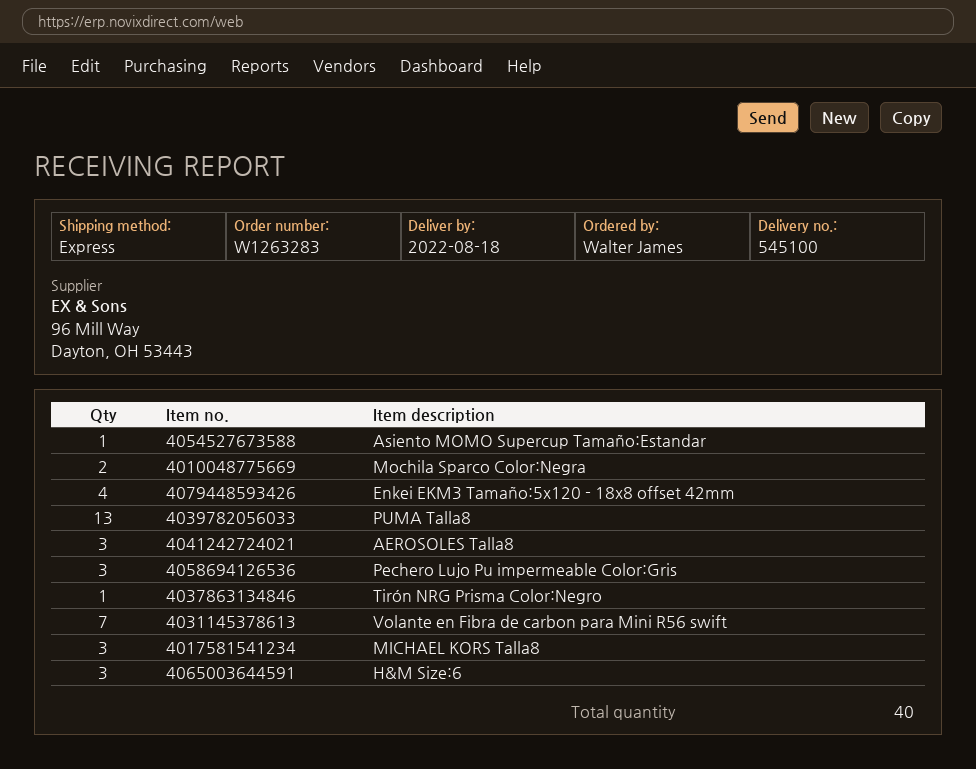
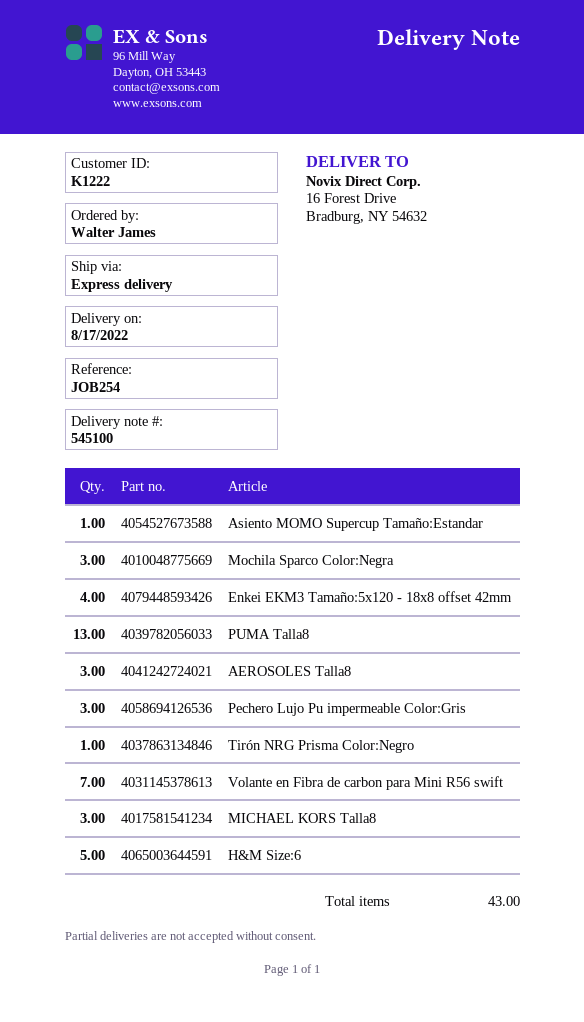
delivery date: 2022-08-18 -> 2022-08-17
Mochila Sparco Color:Negra: 2 -> 3
H&M Size:6: 3 -> 5
total quantity: 40 -> 43

